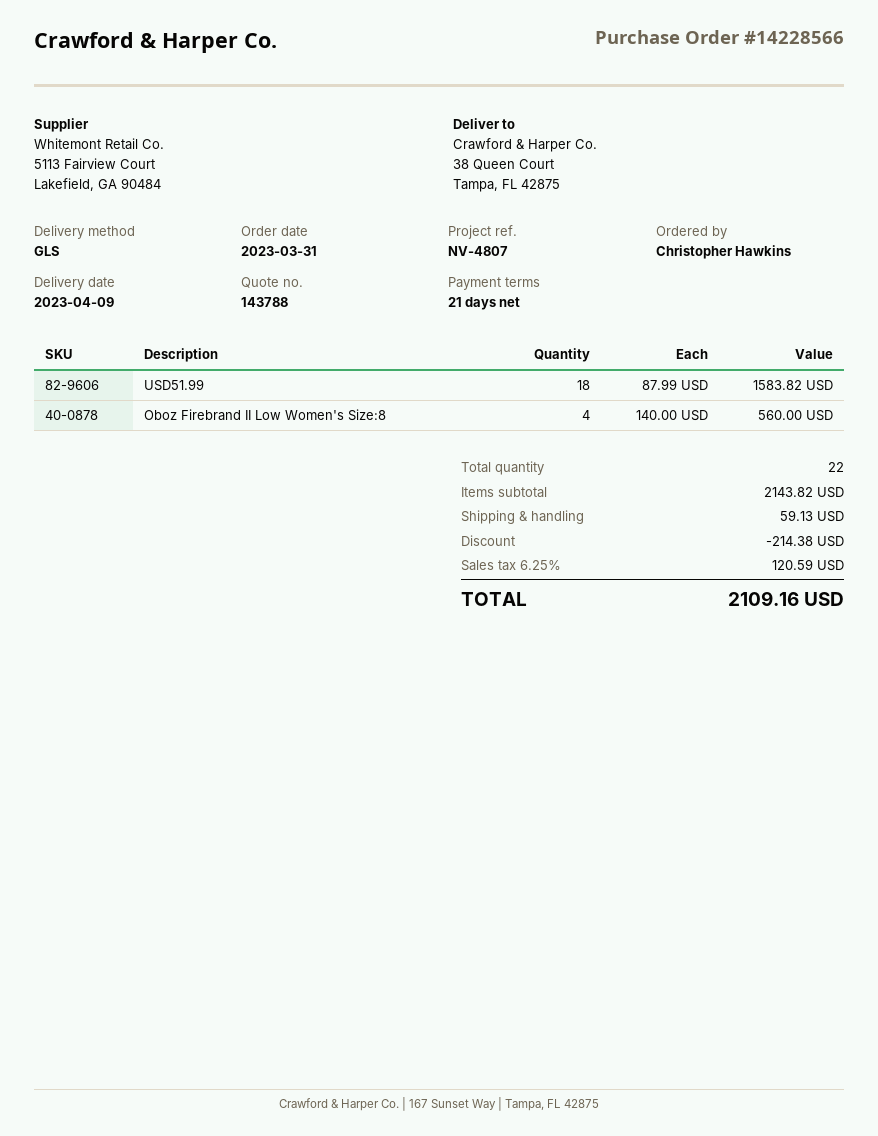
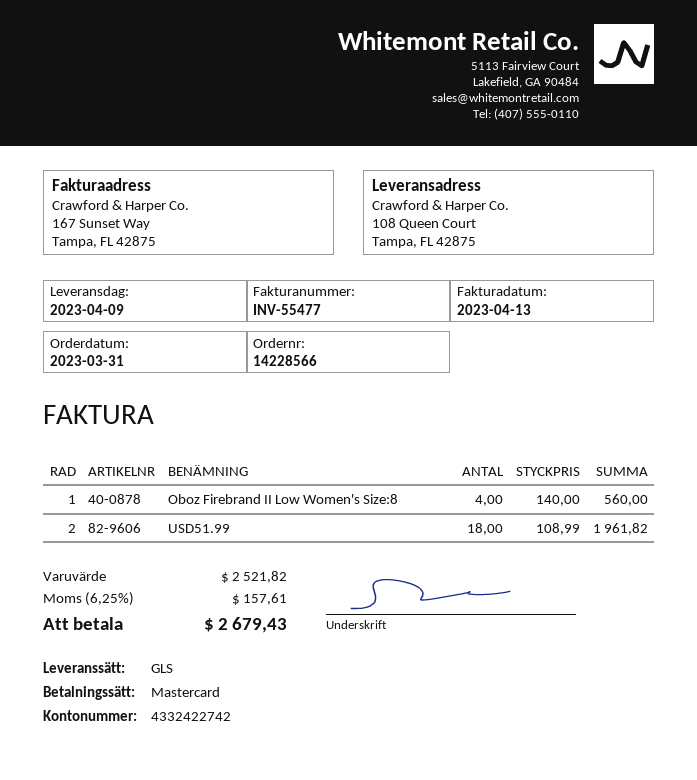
ship to: 38 Queen Court, Tampa, FL 42875 -> 108 Queen Court, Tampa, FL 42875
USD51.99: 18 x 87.99 = 1583.82 -> 18 x 108.99 = 1961.82
subtotal: 2143.82 -> 2521.82
discount: 214.38 -> none
shipping: 59.13 -> none
tax: 6.25% = 120.59 -> 6.25% = 157.61
total: 2109.16 -> 2679.43

